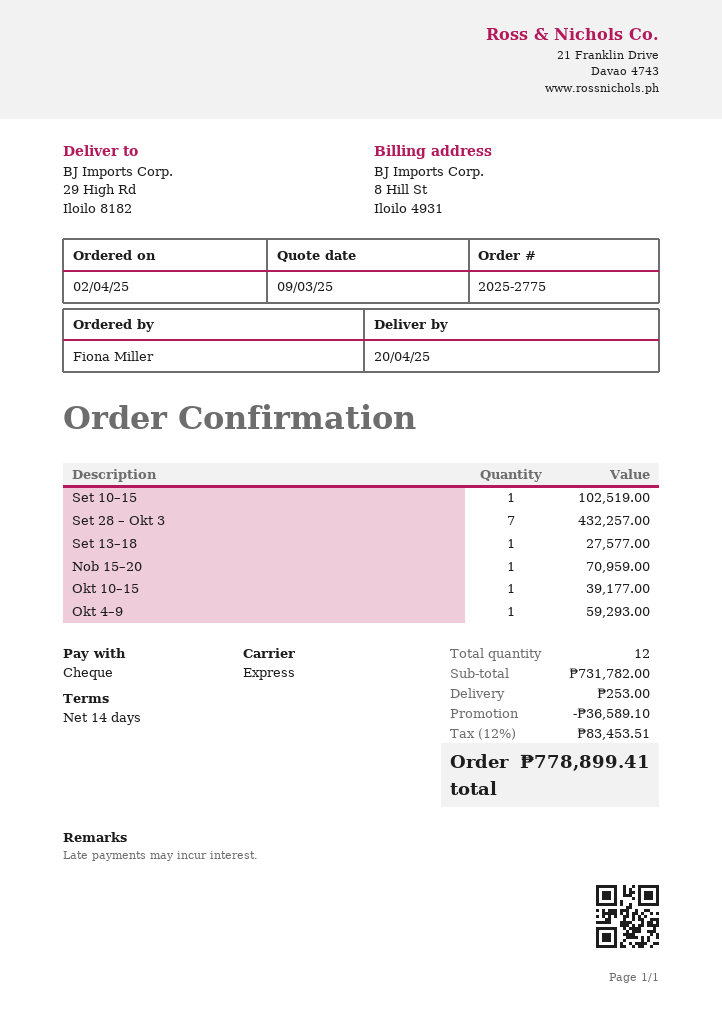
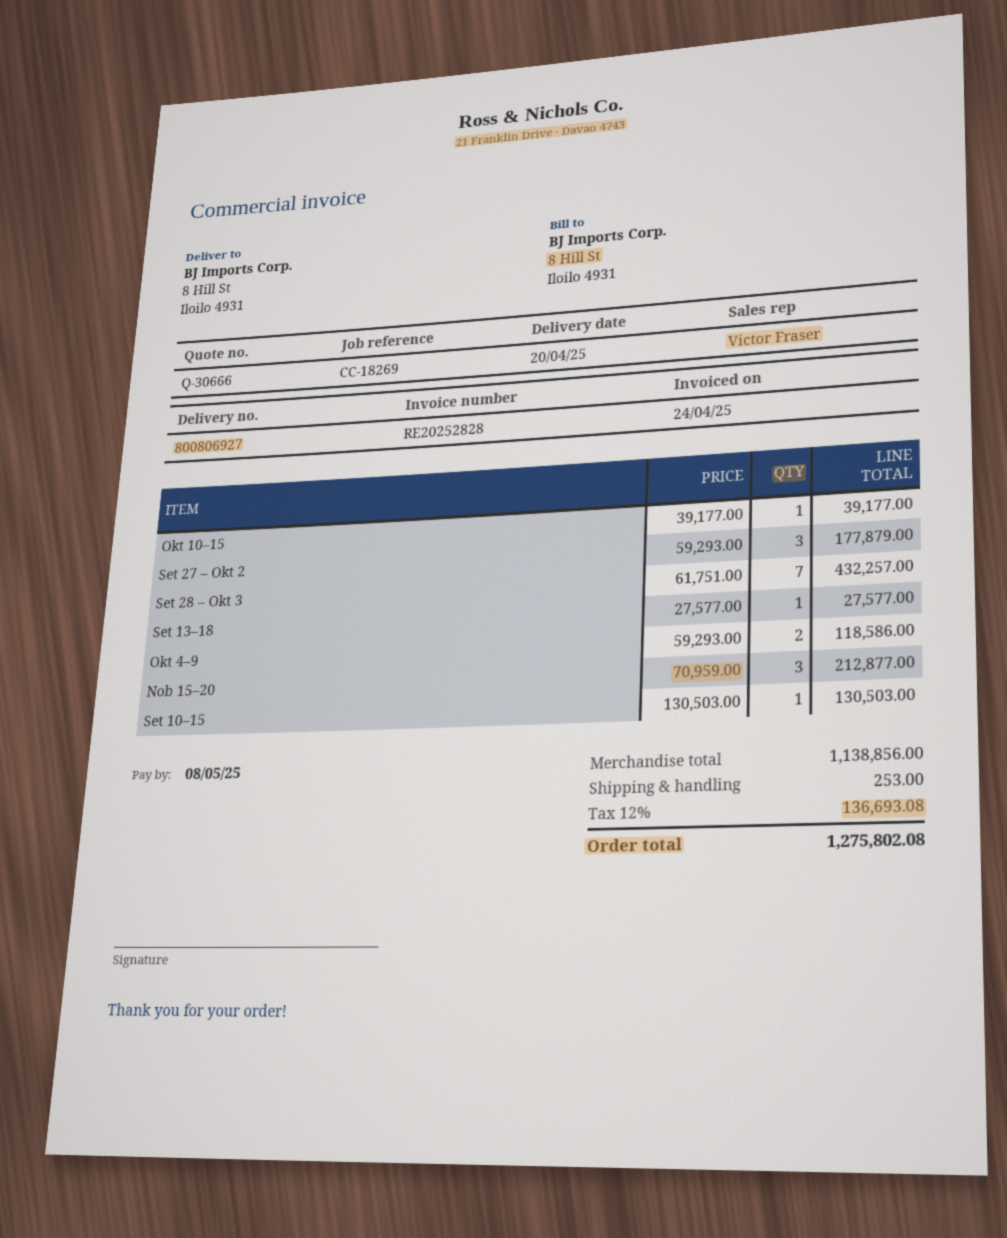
ship to: 29 High Rd, Iloilo 8182 -> 8 Hill St, Iloilo 4931
Set 10–15: 1 for 102519.00 -> 1 for 130503.00
Nob 15–20: 1 for 70959.00 -> 3 for 212877.00
Okt 4–9: 1 for 59293.00 -> 2 for 118586.00
Set 27 – Okt 2: none -> 3 for 177879.00
subtotal: 731782.00 -> 1138856.00
discount: 36589.10 -> none
tax: 12% = 83453.51 -> 12% = 136693.08
total: 778899.41 -> 1275802.08

